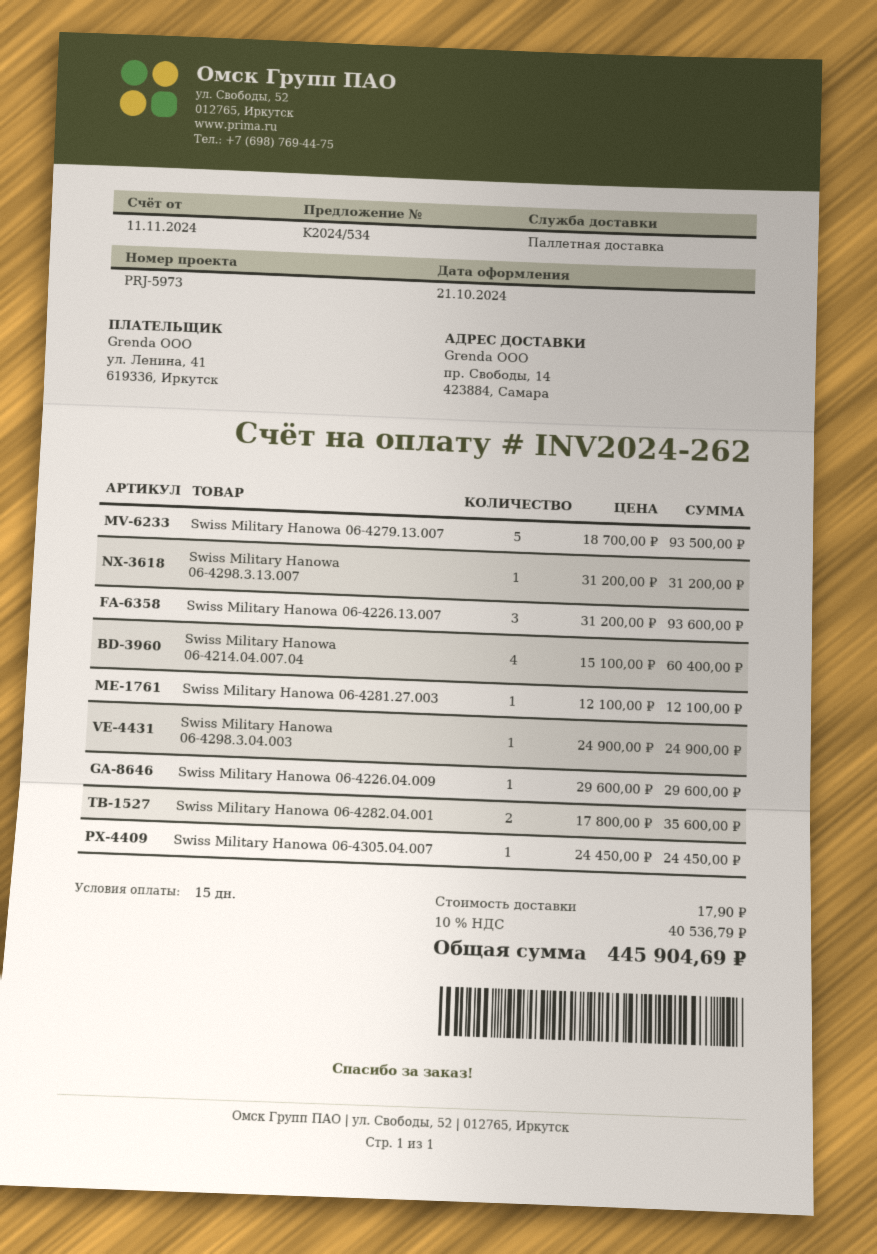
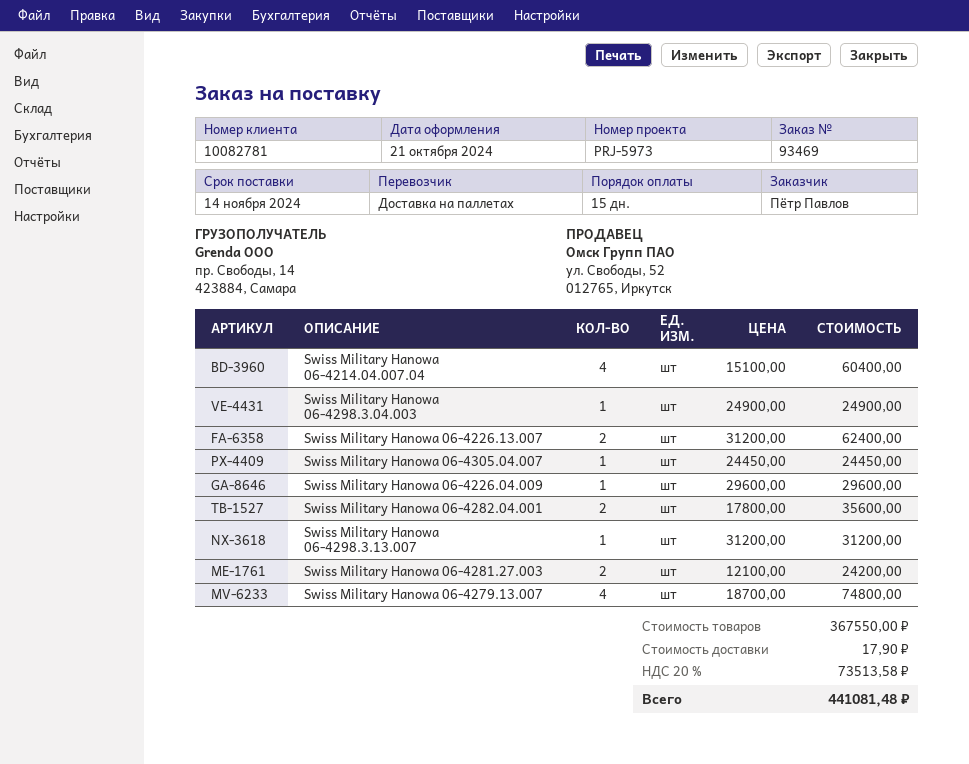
Swiss Military Hanowa 06-4279.13.007: 5 x 18700.00 = 93500.00 -> 4 x 18700.00 = 74800.00
Swiss Military Hanowa 06-4226.13.007: 3 x 31200.00 = 93600.00 -> 2 x 31200.00 = 62400.00
Swiss Military Hanowa 06-4281.27.003: 1 x 12100.00 = 12100.00 -> 2 x 12100.00 = 24200.00
tax: 10% = 40536.79 -> 20% = 73513.58
total: 445904.69 -> 441081.48

